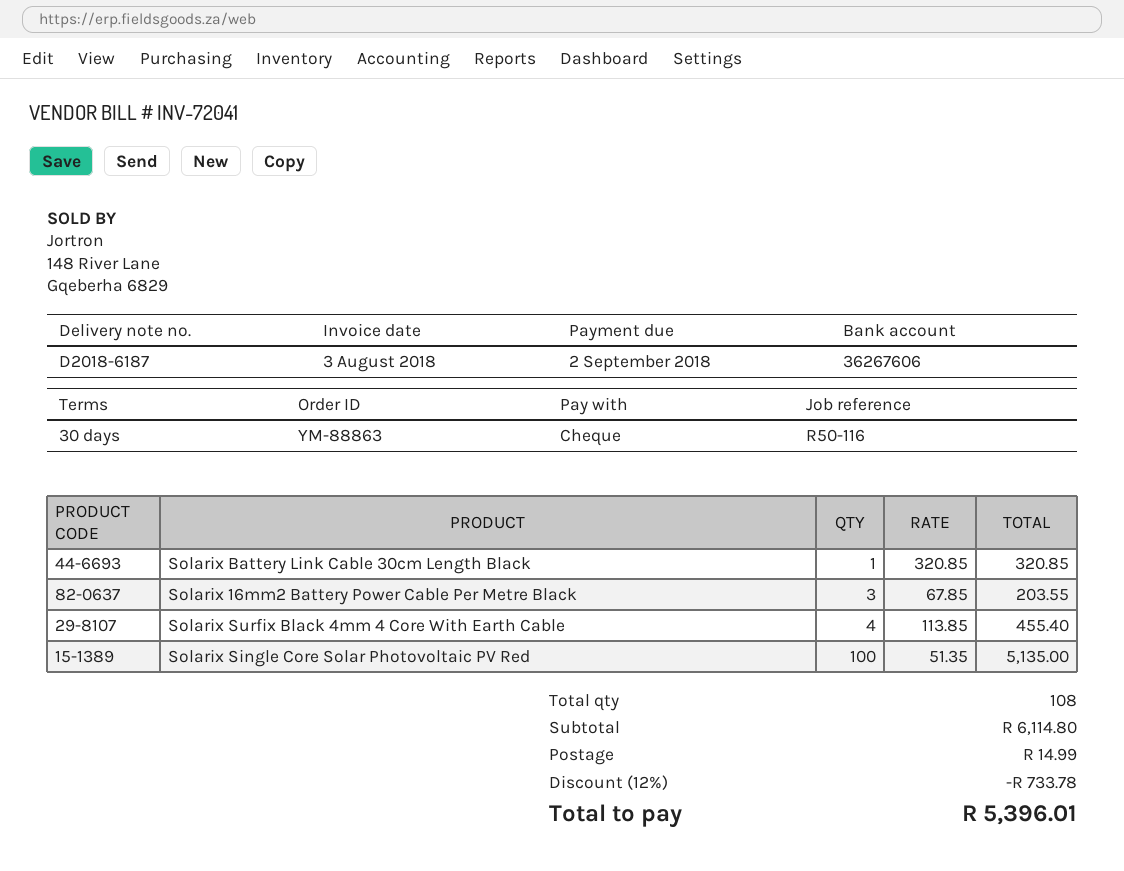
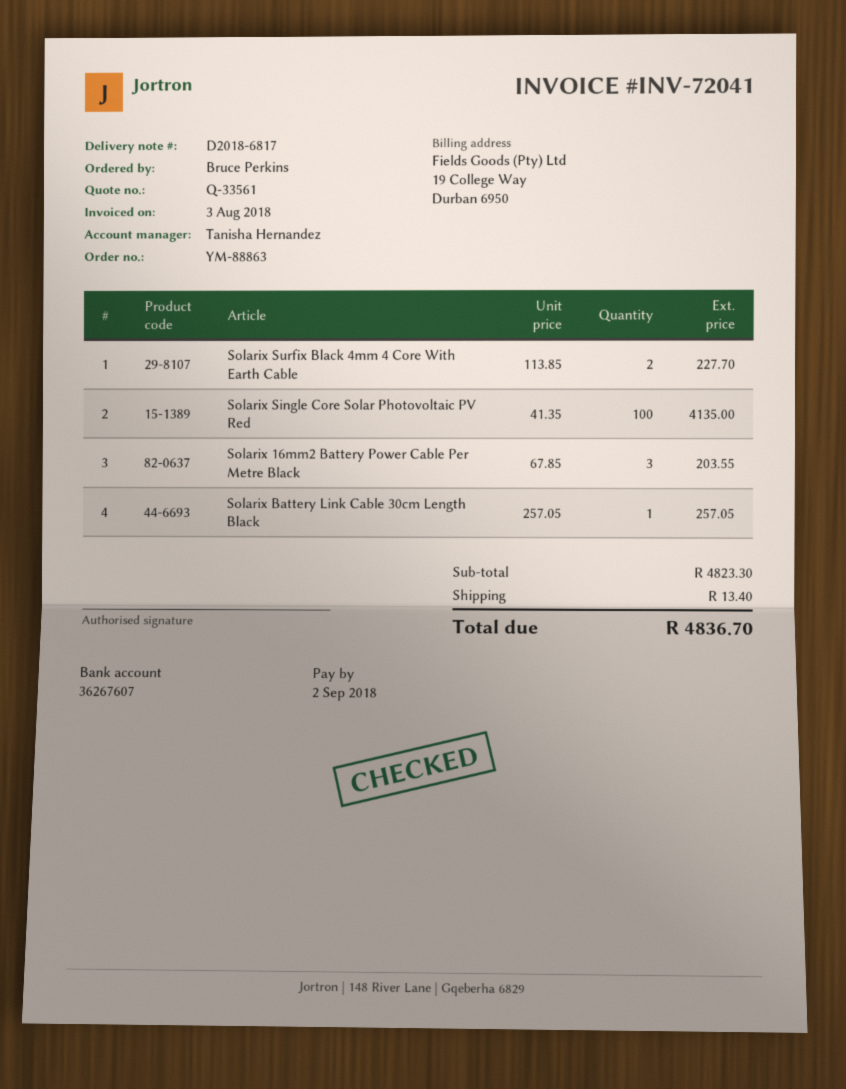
delivery note number: D2018-6187 -> D2018-6817
bank account: 36267606 -> 36267607
Solarix Battery Link Cable 30cm Length Black: 1 x 320.85 = 320.85 -> 1 x 257.05 = 257.05
Solarix Surfix Black 4mm 4 Core With Earth Cable: 4 x 113.85 = 455.40 -> 2 x 113.85 = 227.70
Solarix Single Core Solar Photovoltaic PV Red: 100 x 51.35 = 5135.00 -> 100 x 41.35 = 4135.00
subtotal: 6114.80 -> 4823.30
discount: 12% = 733.78 -> none
shipping: 14.99 -> 13.40
total: 5396.01 -> 4836.70

